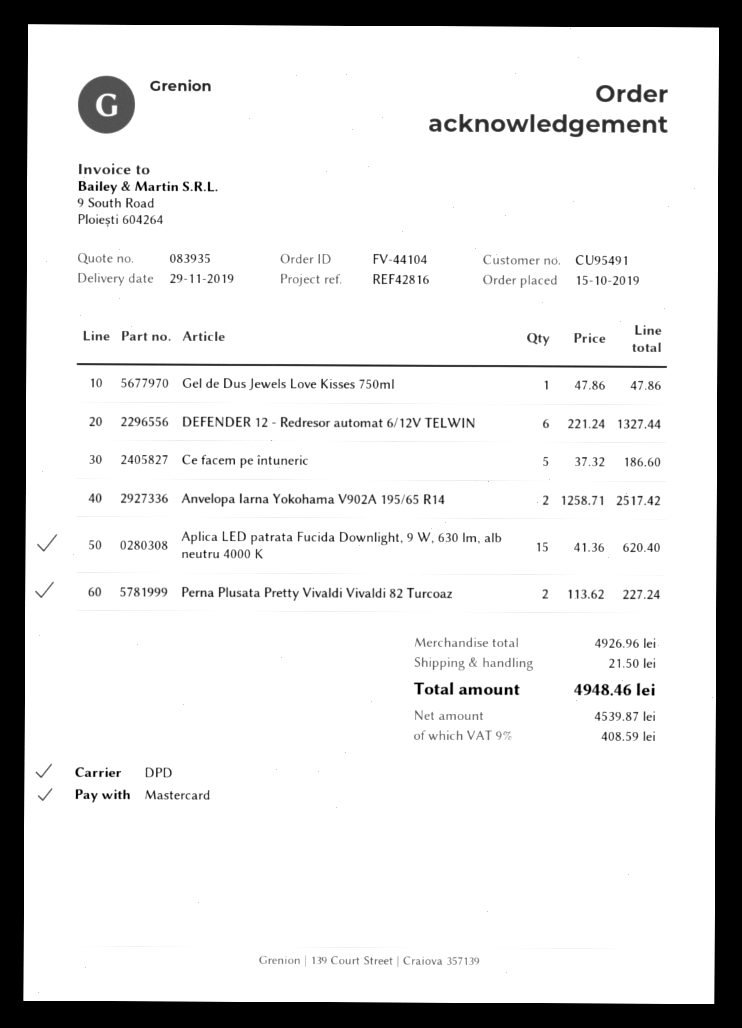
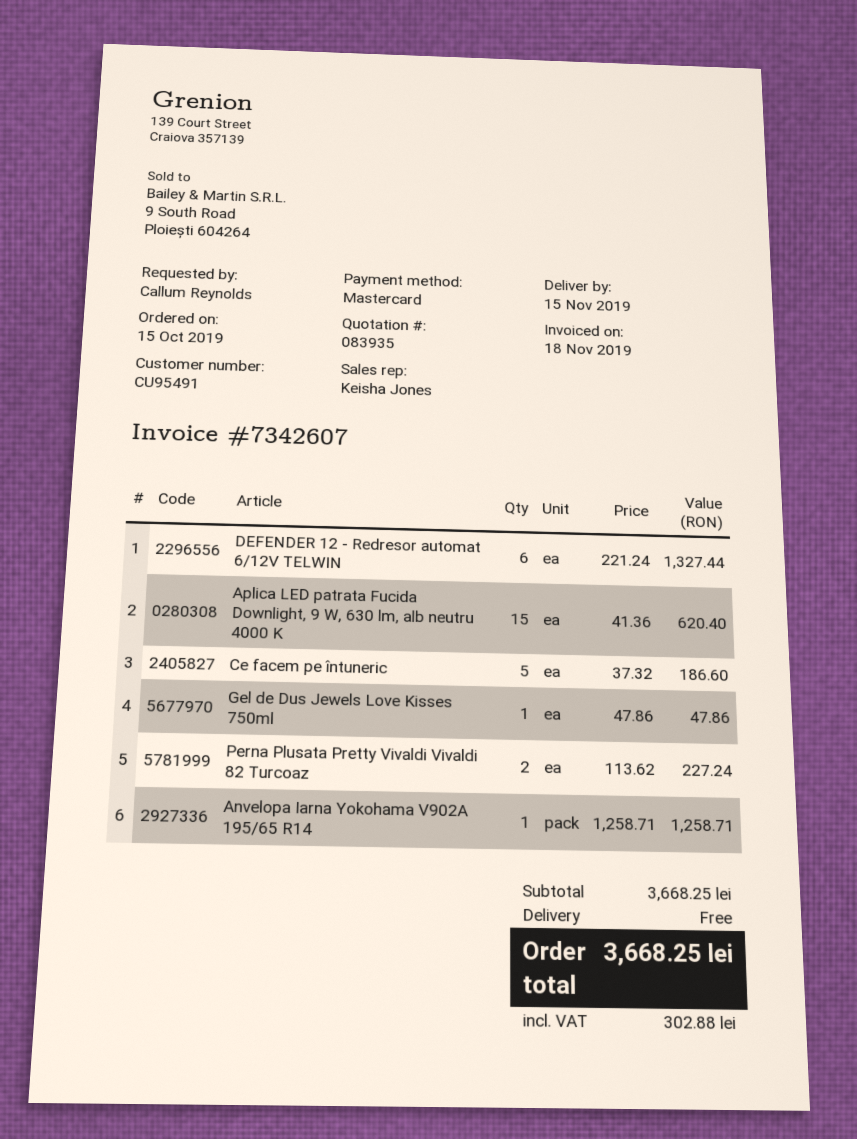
delivery date: 2019-11-29 -> 2019-11-15
Anvelopa Iarna Yokohama V902A 195/65 R14: 2 x 1258.71 = 2517.42 -> 1 x 1258.71 = 1258.71
subtotal: 4926.96 -> 3668.25
shipping: 21.50 -> 0.00
tax: 408.59 -> 302.88
total: 4948.46 -> 3668.25

